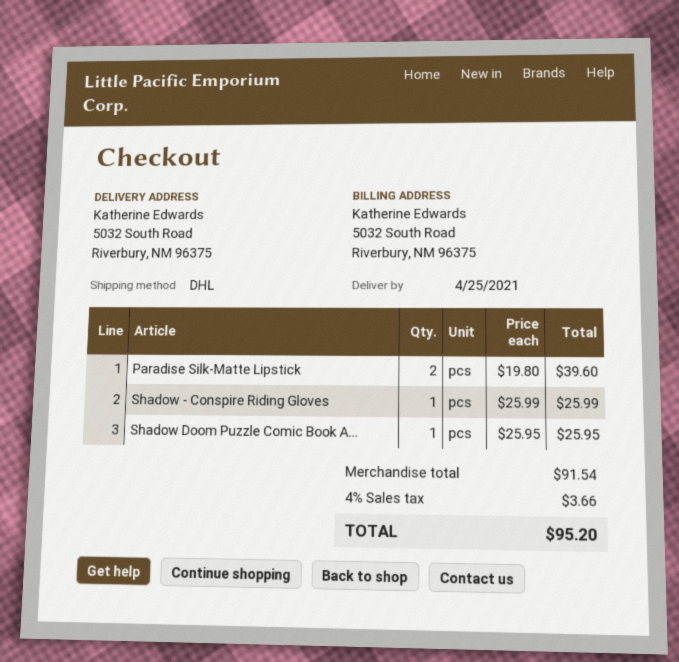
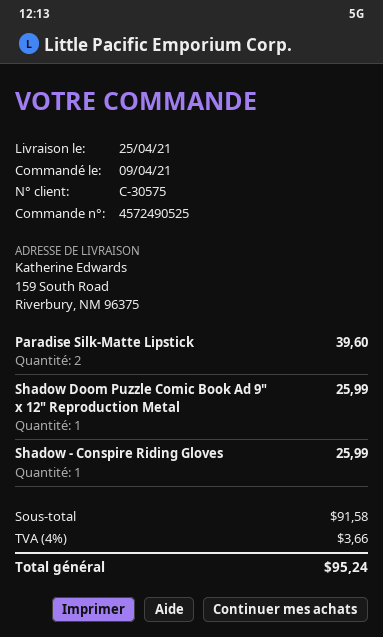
ship to: 5032 South Road, Riverbury, NM 96375 -> 159 South Road, Riverbury, NM 96375
Shadow Doom Puzzle Comic Book A...: 1 for 25.95 -> 1 for 25.99
subtotal: 91.54 -> 91.58
total: 95.20 -> 95.24

